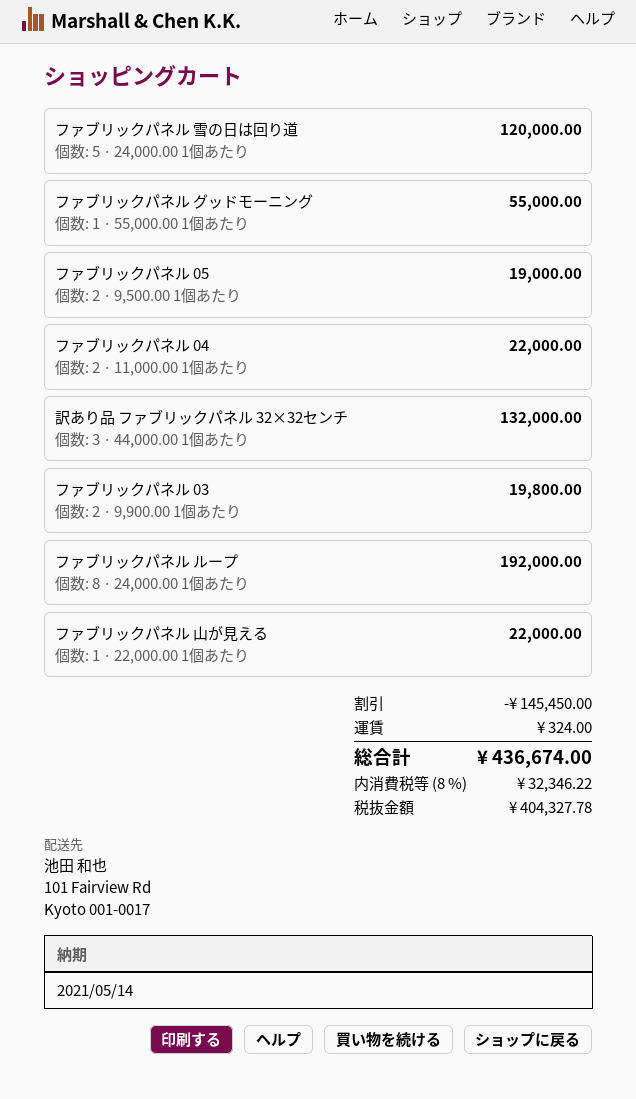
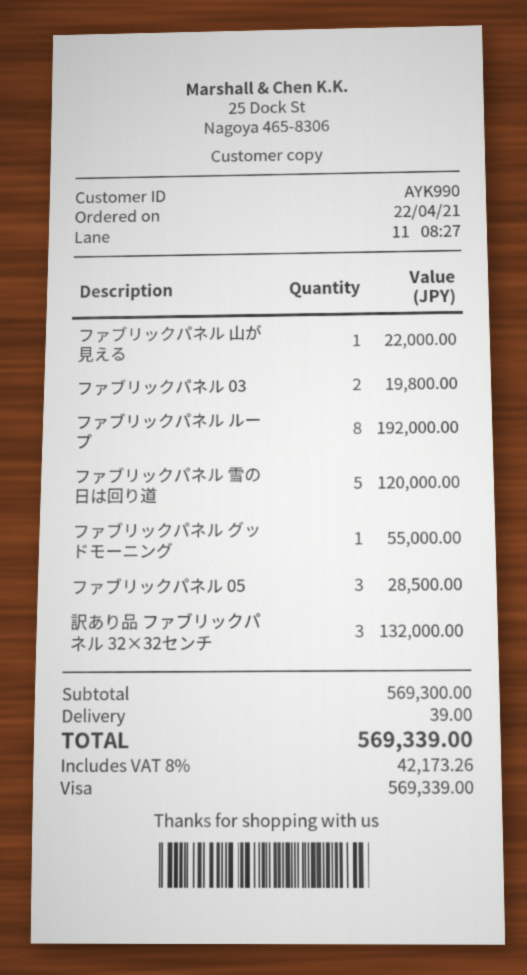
ファブリックパネル 05: 2 for 19000.00 -> 3 for 28500.00
ファブリックパネル 04: 2 for 22000.00 -> none
discount: 145450.00 -> none
shipping: 324.00 -> 39.00
tax: 8% = 32346.22 -> 8% = 42173.26
total: 436674.00 -> 569339.00

